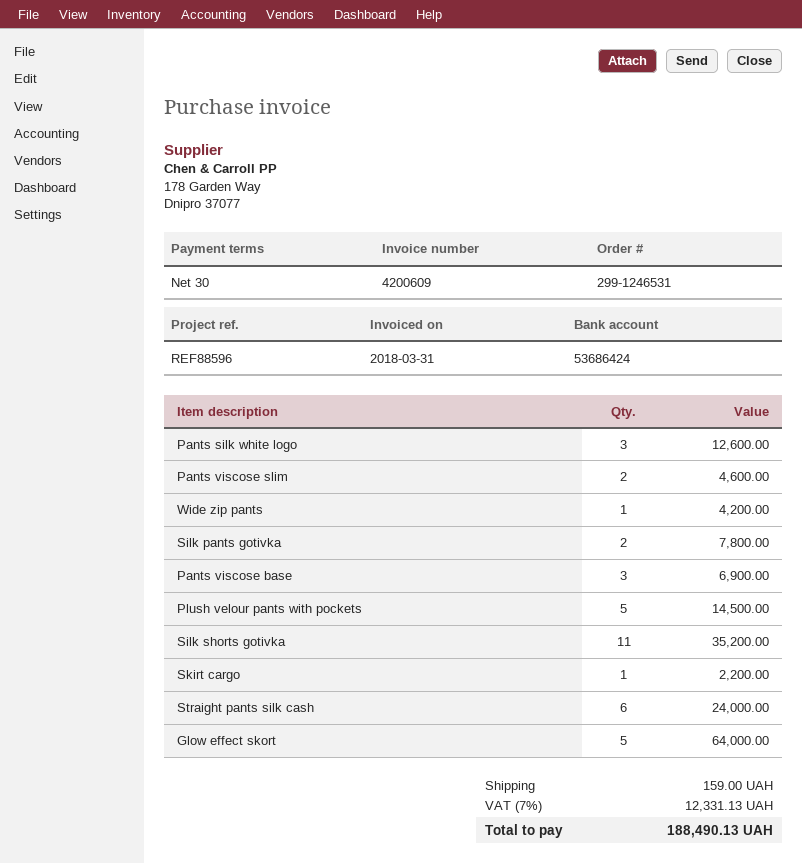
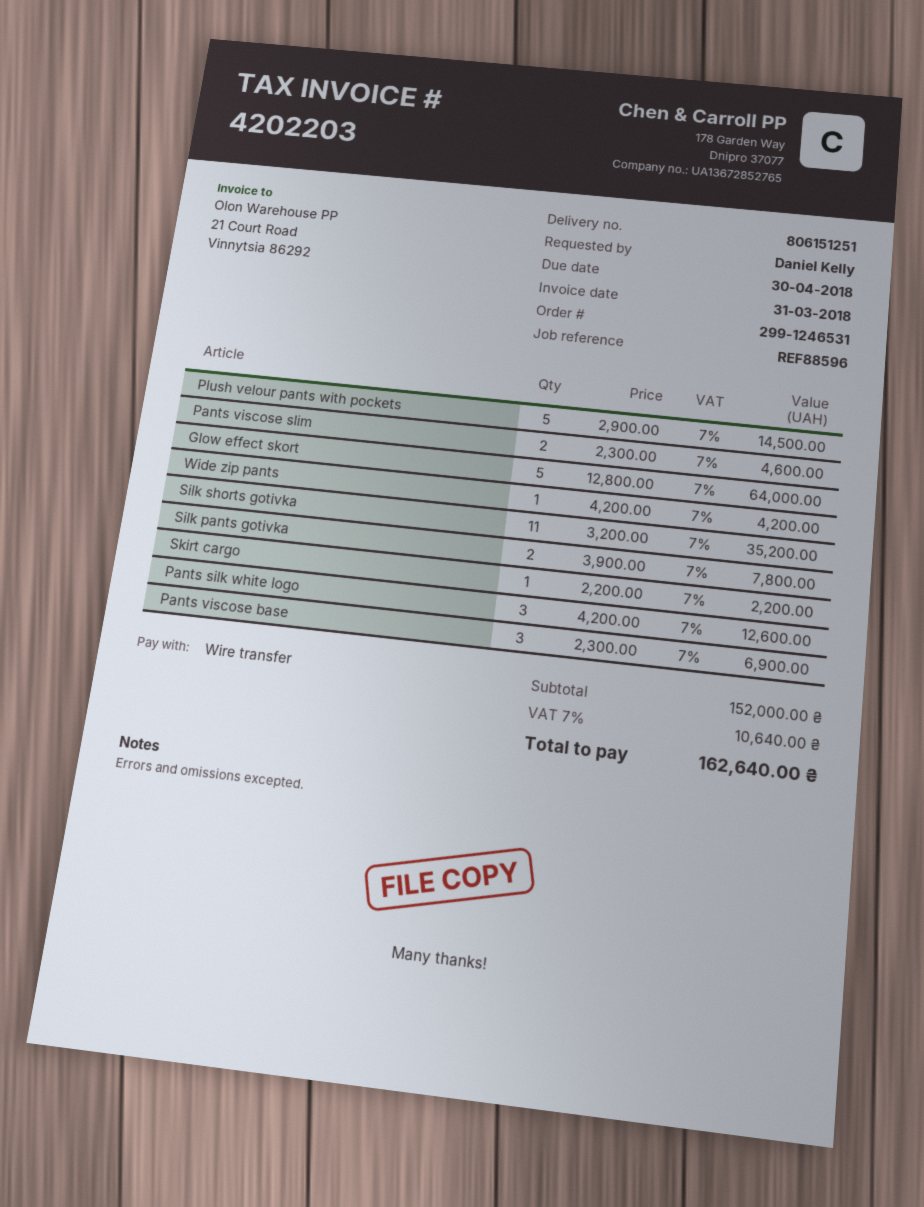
invoice number: 4200609 -> 4202203
Straight pants silk cash: 6 for 24000.00 -> none
shipping: 159.00 -> none
tax: 7% = 12331.13 -> 7% = 10640.00
total: 188490.13 -> 162640.00

